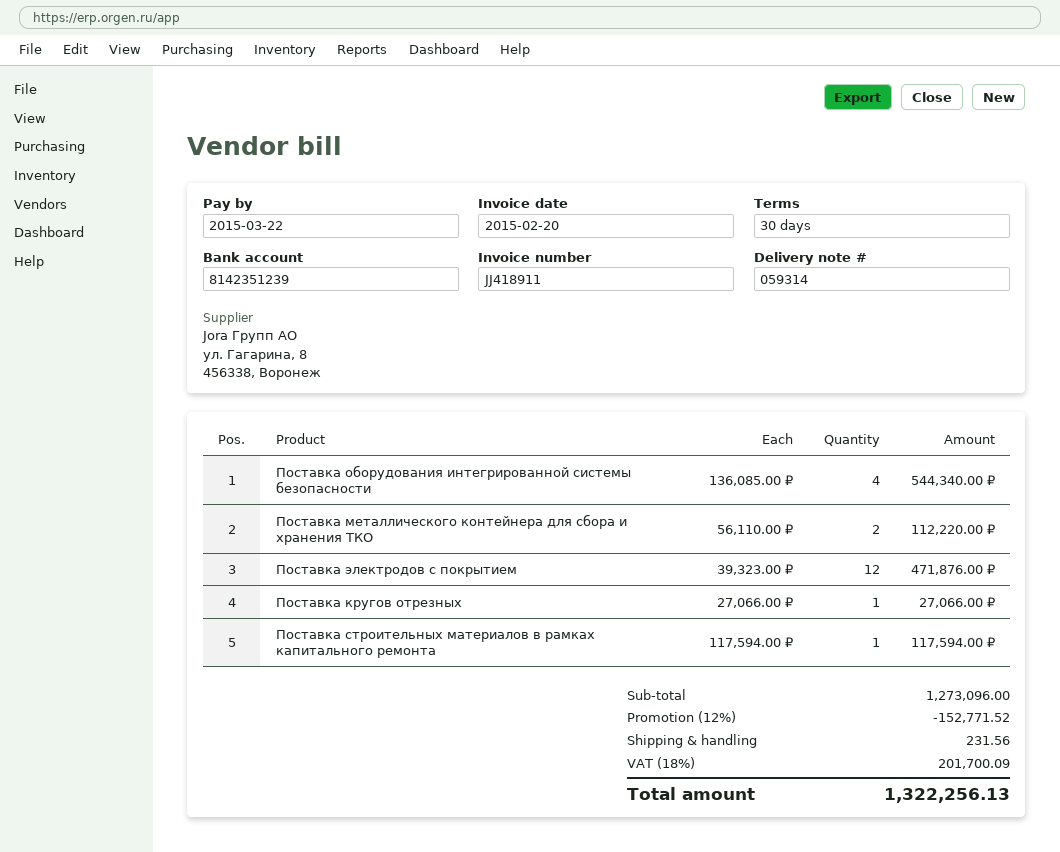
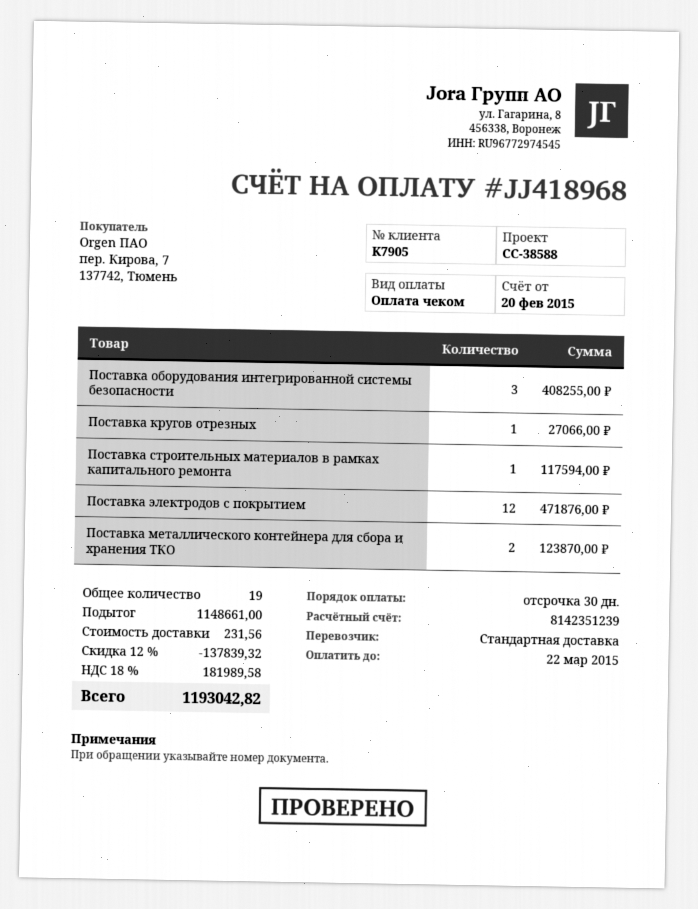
invoice number: JJ418911 -> JJ418968
Поставка оборудования интегрированной системы безопасности: 4 for 544340.00 -> 3 for 408255.00
Поставка металлического контейнера для сбора и хранения ТКО: 2 for 112220.00 -> 2 for 123870.00
subtotal: 1273096.00 -> 1148661.00
discount: 12% = 152771.52 -> 12% = 137839.32
tax: 18% = 201700.09 -> 18% = 181989.58
total: 1322256.13 -> 1193042.82

